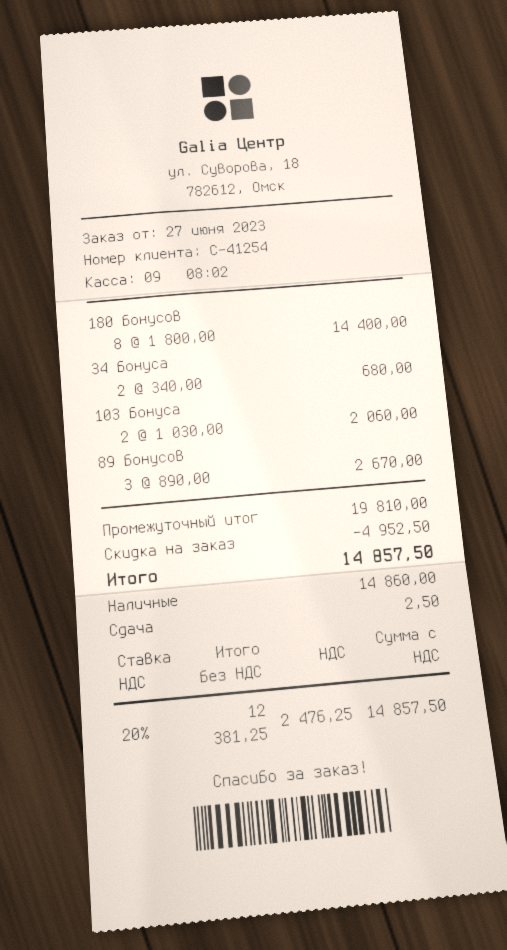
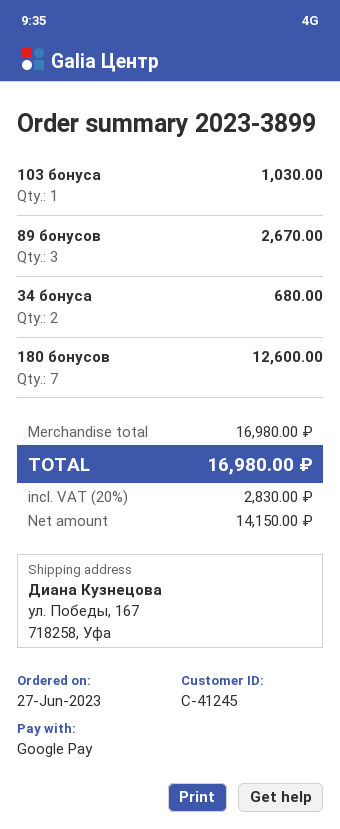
customer number: C-41254 -> C-41245
payment method: cash -> Google Pay
180 бонусов: 8 for 14400.00 -> 7 for 12600.00
103 бонуса: 2 for 2060.00 -> 1 for 1030.00
subtotal: 19810.00 -> 16980.00
discount: 4952.50 -> none
net: 12381.25 -> 14150.00
tax: 20% = 2476.25 -> 20% = 2830.00
total: 14857.50 -> 16980.00

